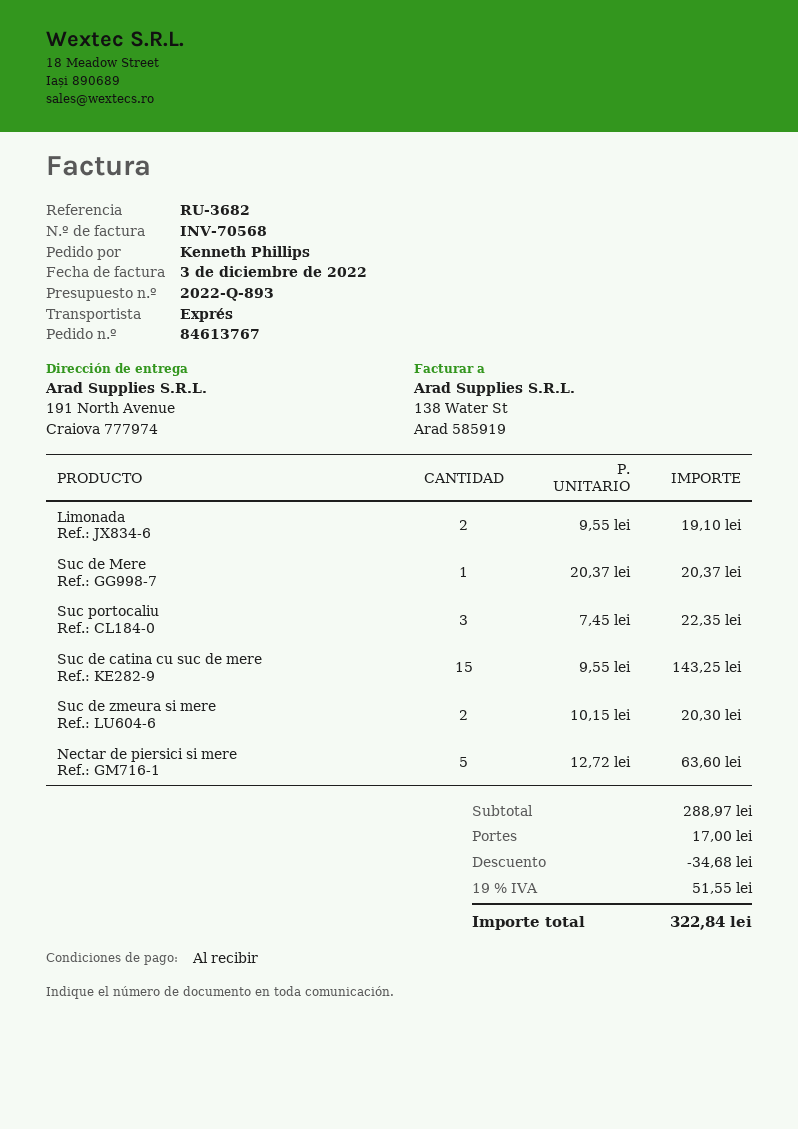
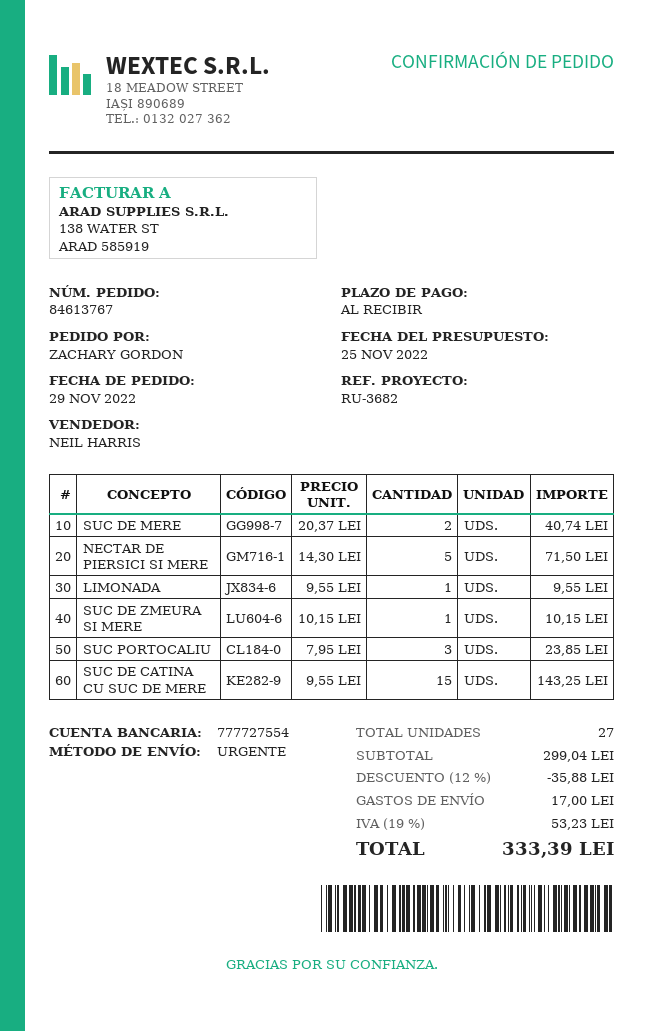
ordered by: Kenneth Phillips -> ZACHARY GORDON
Limonada: 2 x 9.55 = 19.10 -> 1 x 9.55 = 9.55
Suc de Mere: 1 x 20.37 = 20.37 -> 2 x 20.37 = 40.74
Suc portocaliu: 3 x 7.45 = 22.35 -> 3 x 7.95 = 23.85
Suc de zmeura si mere: 2 x 10.15 = 20.30 -> 1 x 10.15 = 10.15
Nectar de piersici si mere: 5 x 12.72 = 63.60 -> 5 x 14.30 = 71.50
subtotal: 288.97 -> 299.04
discount: 34.68 -> 35.88
tax: 19% = 51.55 -> 19% = 53.23
total: 322.84 -> 333.39

